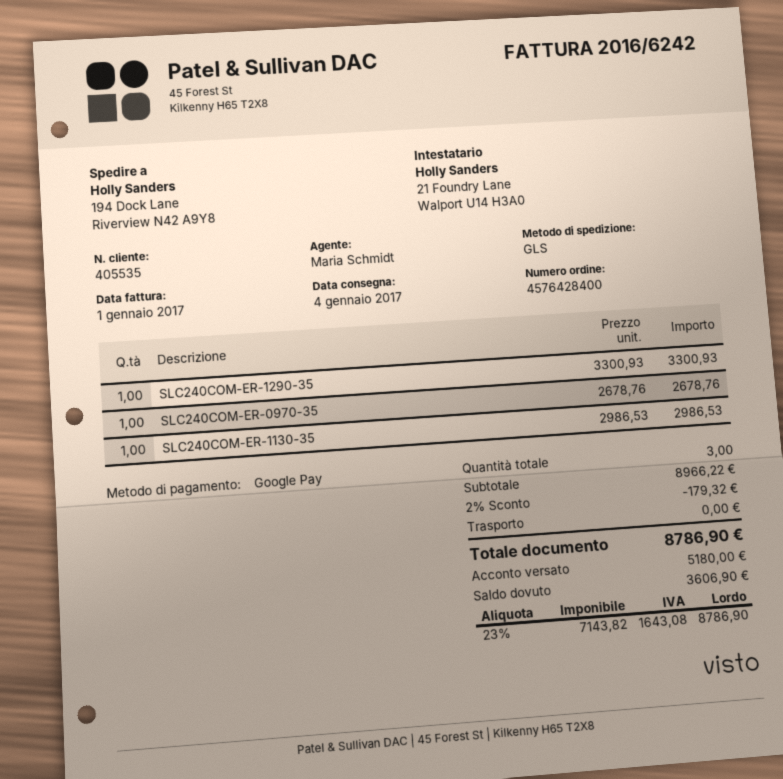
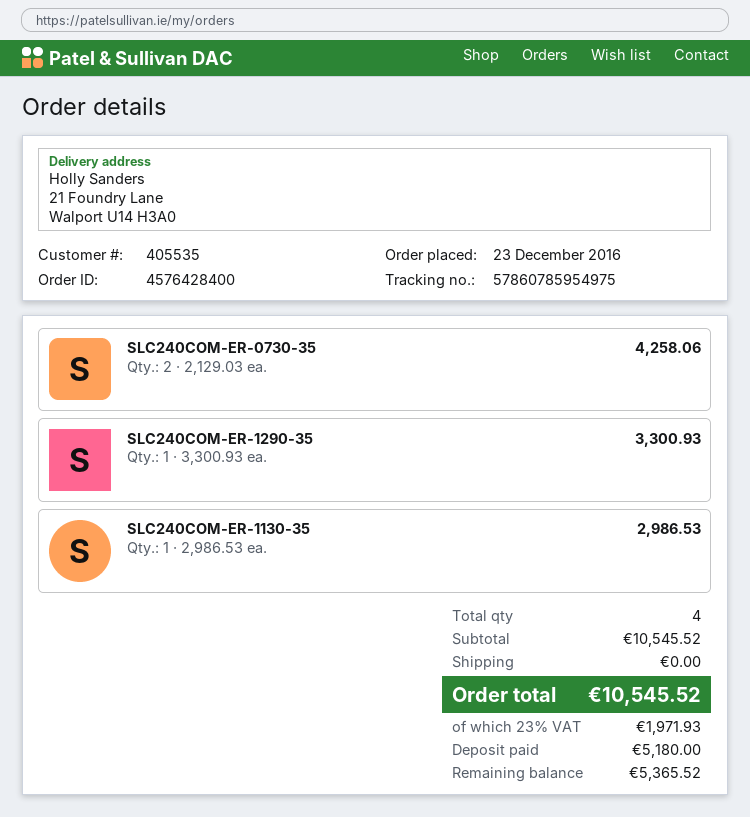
ship to: 194 Dock Lane, Riverview N42 A9Y8 -> 21 Foundry Lane, Walport U14 H3A0
SLC240COM-ER-0970-35: 1 x 2678.76 = 2678.76 -> none
SLC240COM-ER-0730-35: none -> 2 x 2129.03 = 4258.06
total quantity: 3 -> 4
subtotal: 8966.22 -> 10545.52
discount: 2% = 179.32 -> none
tax: 23% = 1643.08 -> 23% = 1971.93
total: 8786.90 -> 10545.52
balance: 3606.90 -> 5365.52

